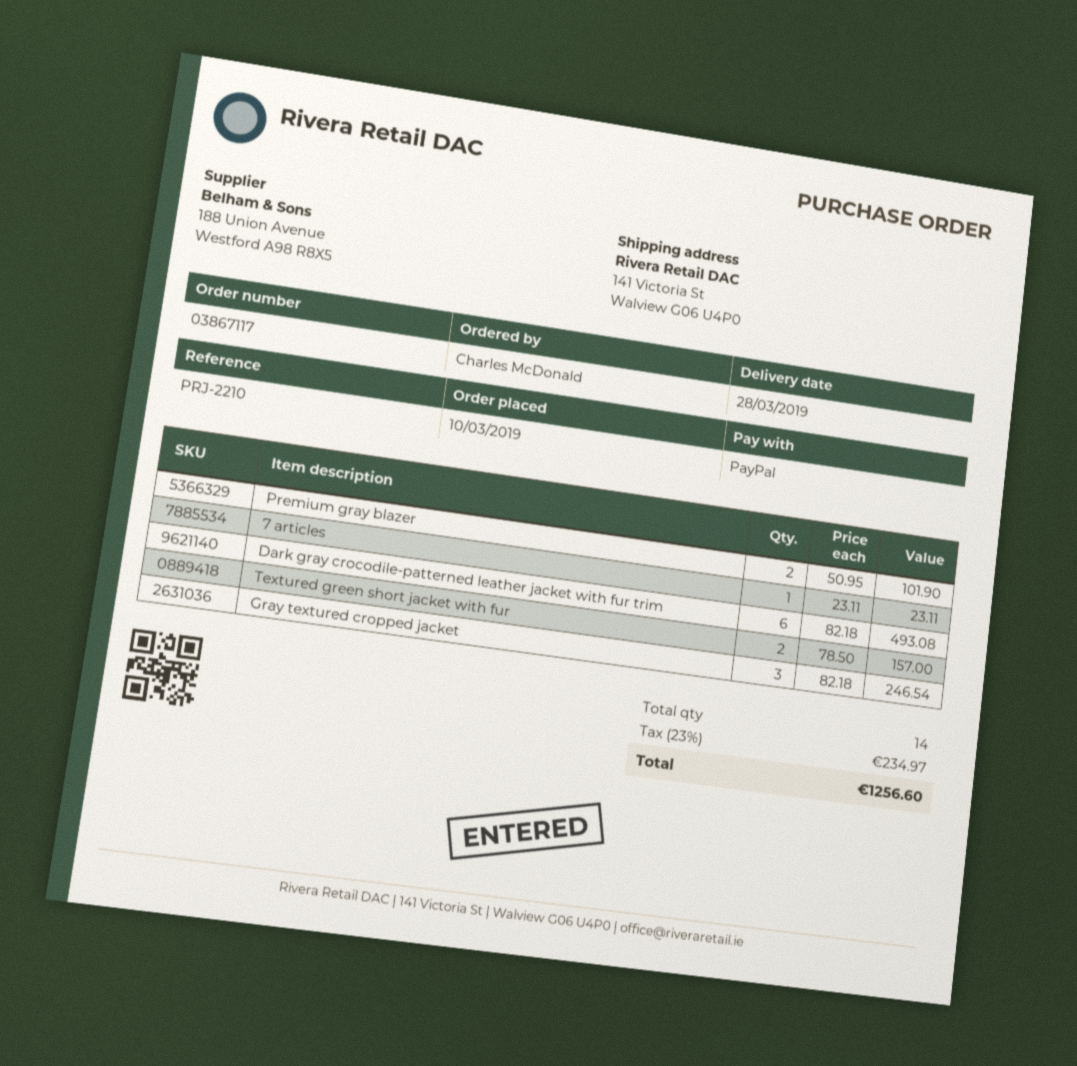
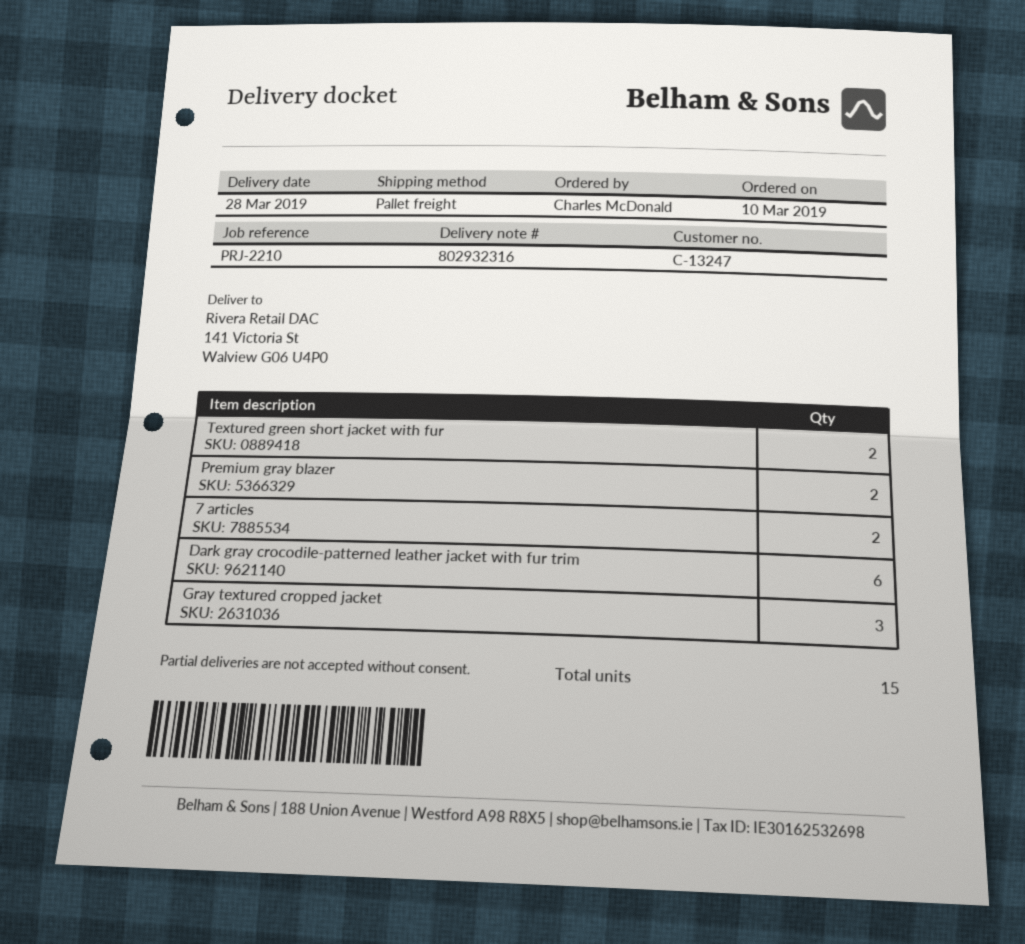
7 articles: 1 -> 2
total quantity: 14 -> 15

